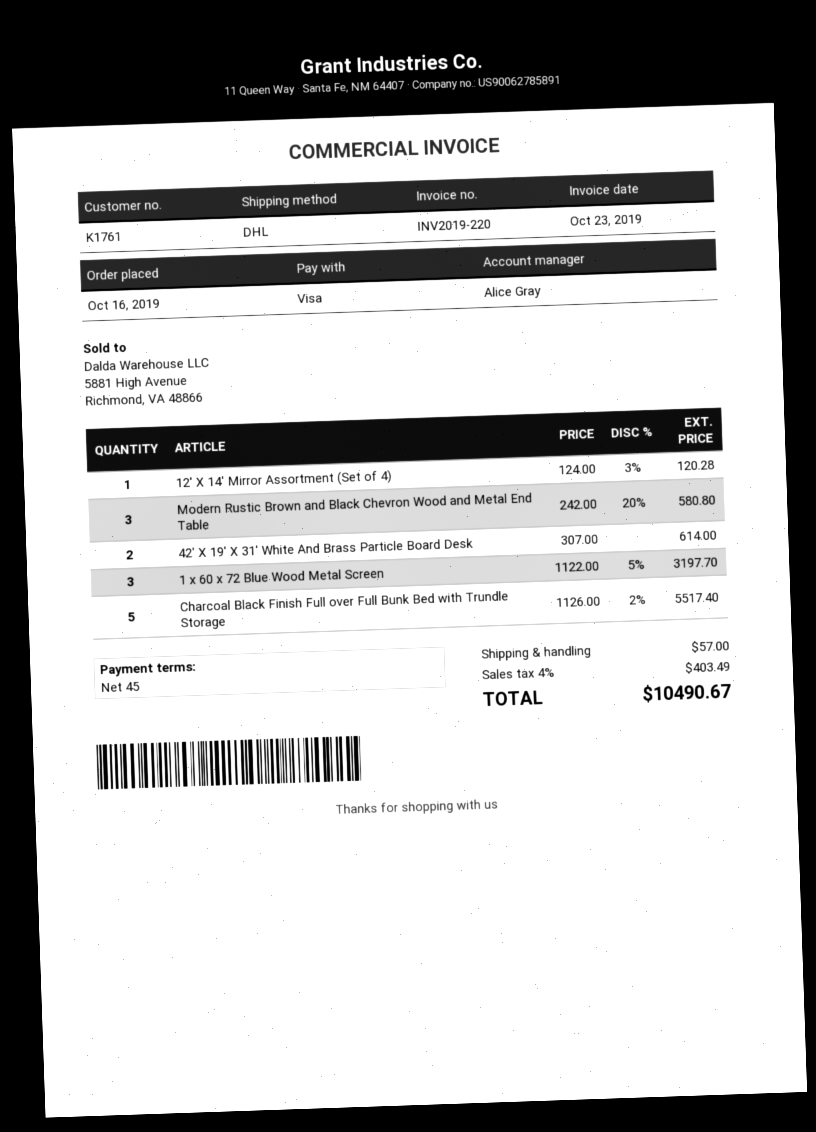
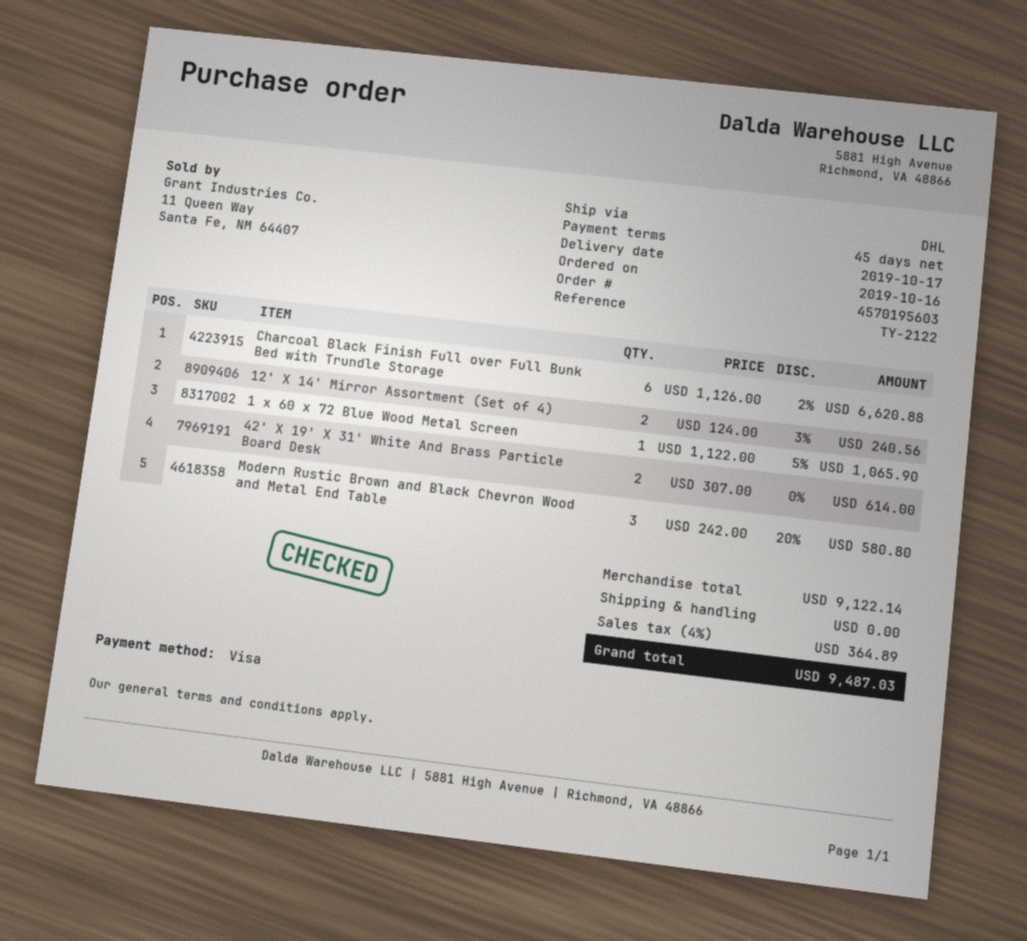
12' X 14' Mirror Assortment (Set of 4): 1 x 124.00 - 3% = 120.28 -> 2 x 124.00 - 3% = 240.56
1 x 60 x 72 Blue Wood Metal Screen: 3 x 1122.00 - 5% = 3197.70 -> 1 x 1122.00 - 5% = 1065.90
Charcoal Black Finish Full over Full Bunk Bed with Trundle Storage: 5 x 1126.00 - 2% = 5517.40 -> 6 x 1126.00 - 2% = 6620.88
shipping: 57.00 -> 0.00
tax: 4% = 403.49 -> 4% = 364.89
total: 10490.67 -> 9487.03

